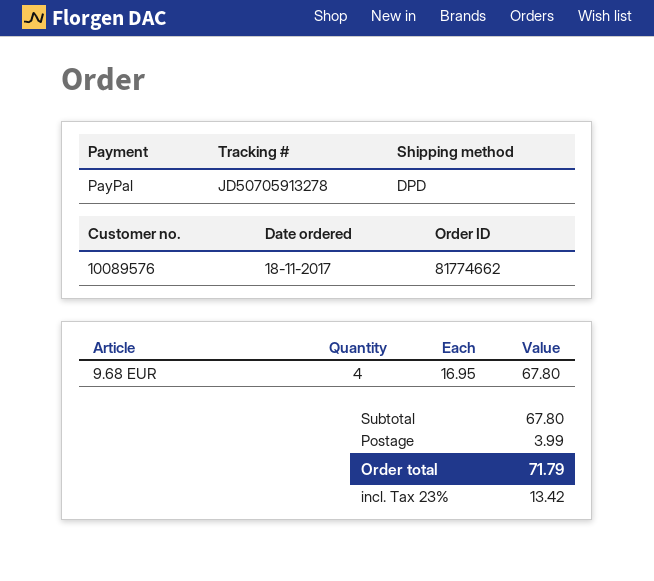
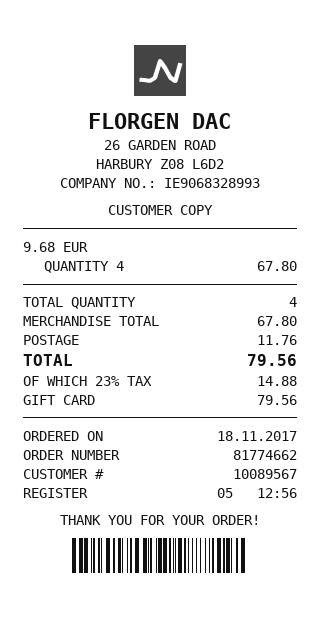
customer number: 10089576 -> 10089567
payment method: PayPal -> gift card
shipping: 3.99 -> 11.76
tax: 23% = 13.42 -> 23% = 14.88
total: 71.79 -> 79.56

